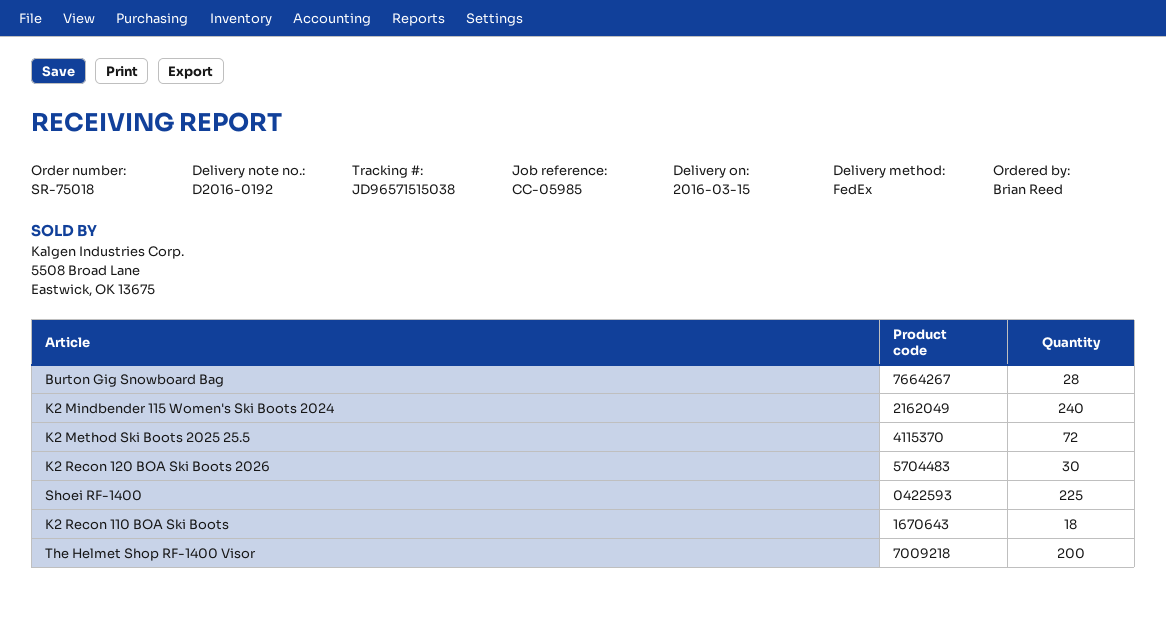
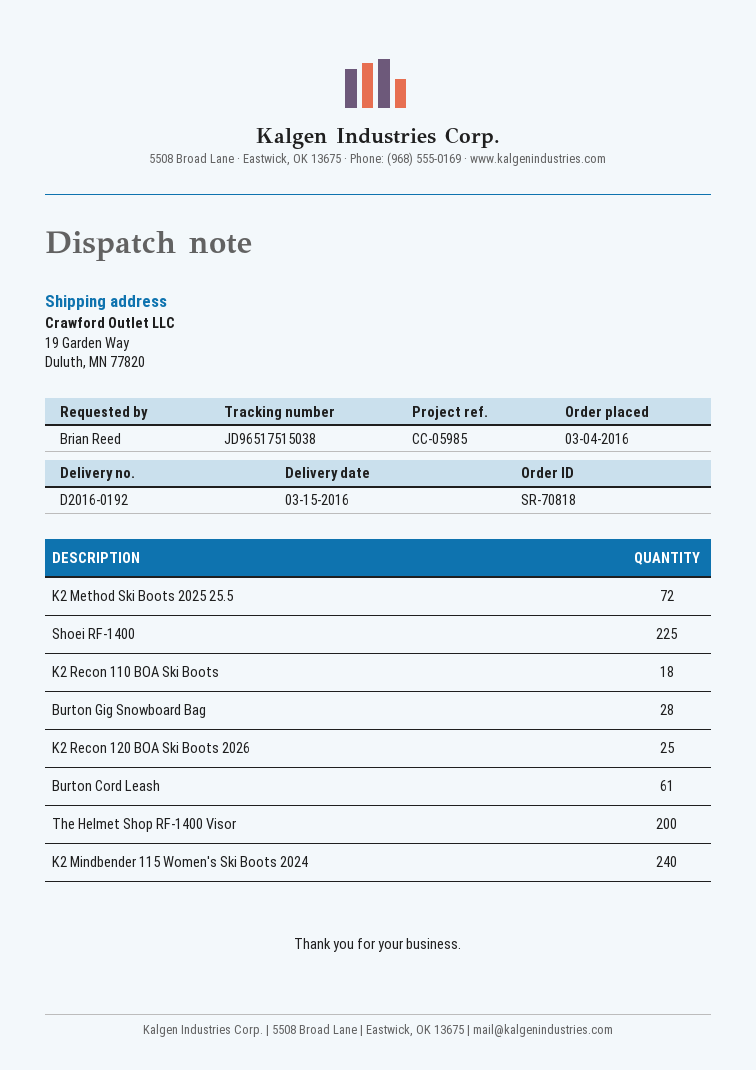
order number: SR-75018 -> SR-70818
tracking number: JD96571515038 -> JD96517515038
K2 Recon 120 BOA Ski Boots 2026: 30 -> 25
Burton Cord Leash: none -> 61

